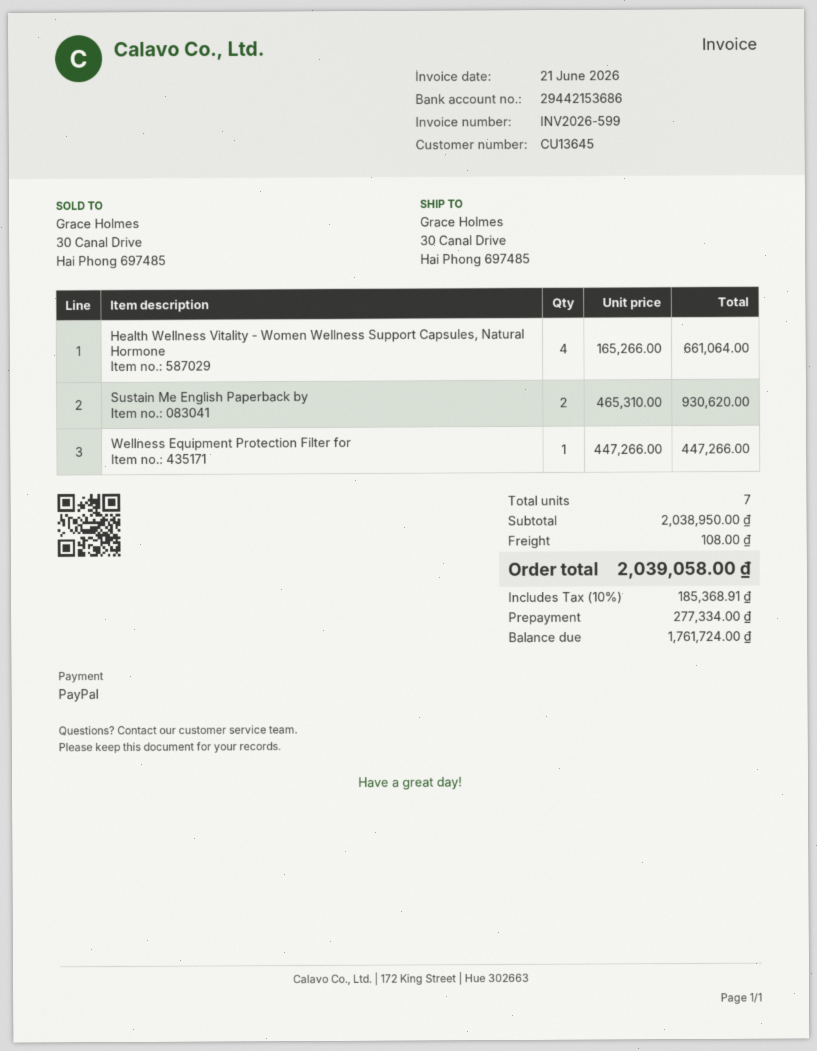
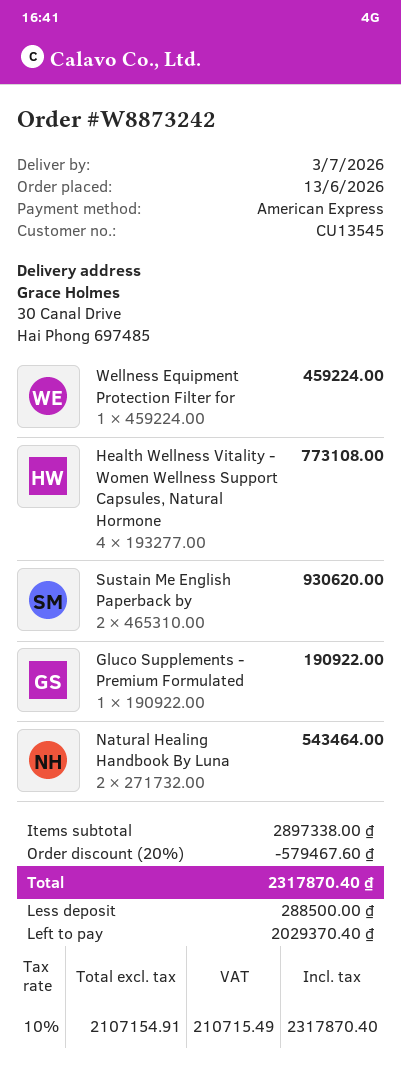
customer number: CU13645 -> CU13545
payment method: PayPal -> American Express
Health Wellness Vitality - Women Wellness Support Capsules, Natural Hormone: 4 x 165266.00 = 661064.00 -> 4 x 193277.00 = 773108.00
Wellness Equipment Protection Filter for: 1 x 447266.00 = 447266.00 -> 1 x 459224.00 = 459224.00
Gluco Supplements - Premium Formulated: none -> 1 x 190922.00 = 190922.00
Natural Healing Handbook By Luna: none -> 2 x 271732.00 = 543464.00
subtotal: 2038950.00 -> 2897338.00
discount: none -> 20% = 579467.60
shipping: 108.00 -> none
tax: 10% = 185368.91 -> 10% = 210715.49
total: 2039058.00 -> 2317870.40
deposit: 277334.00 -> 288500.00
balance: 1761724.00 -> 2029370.40

